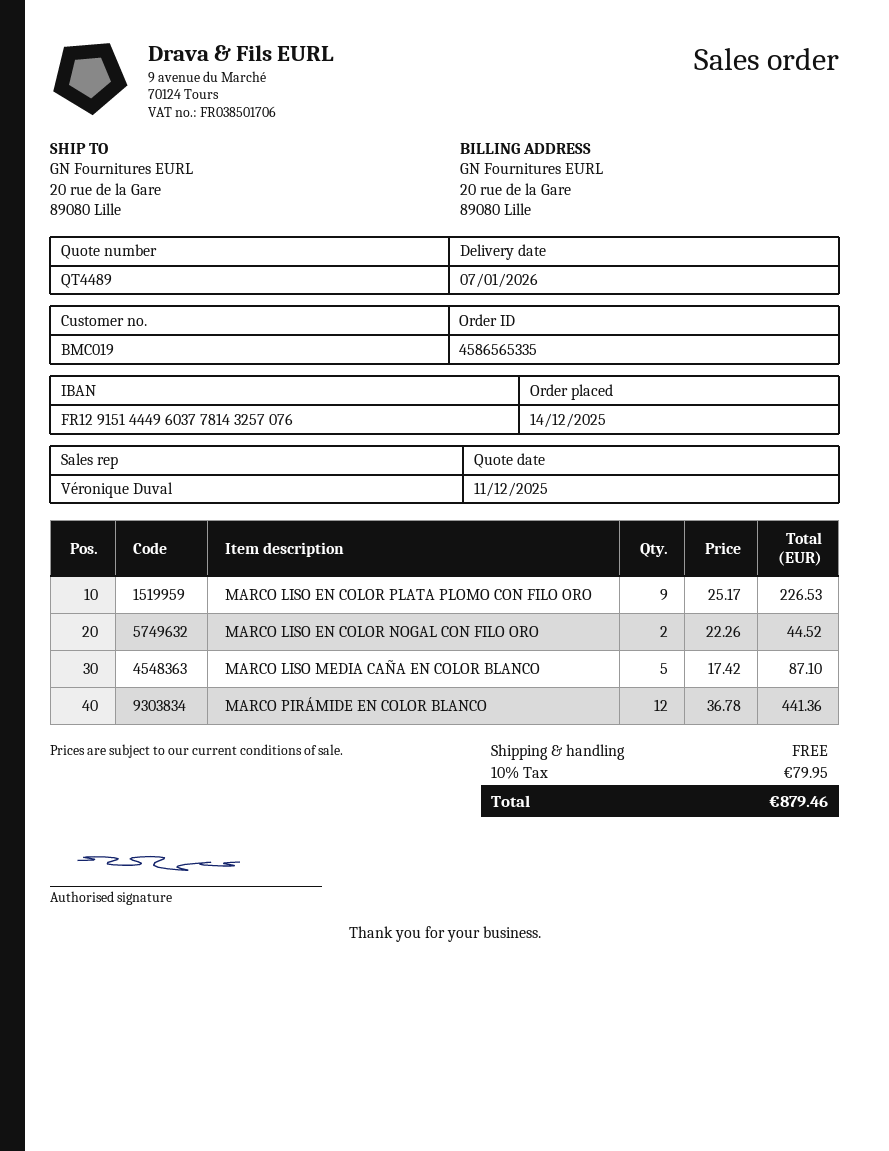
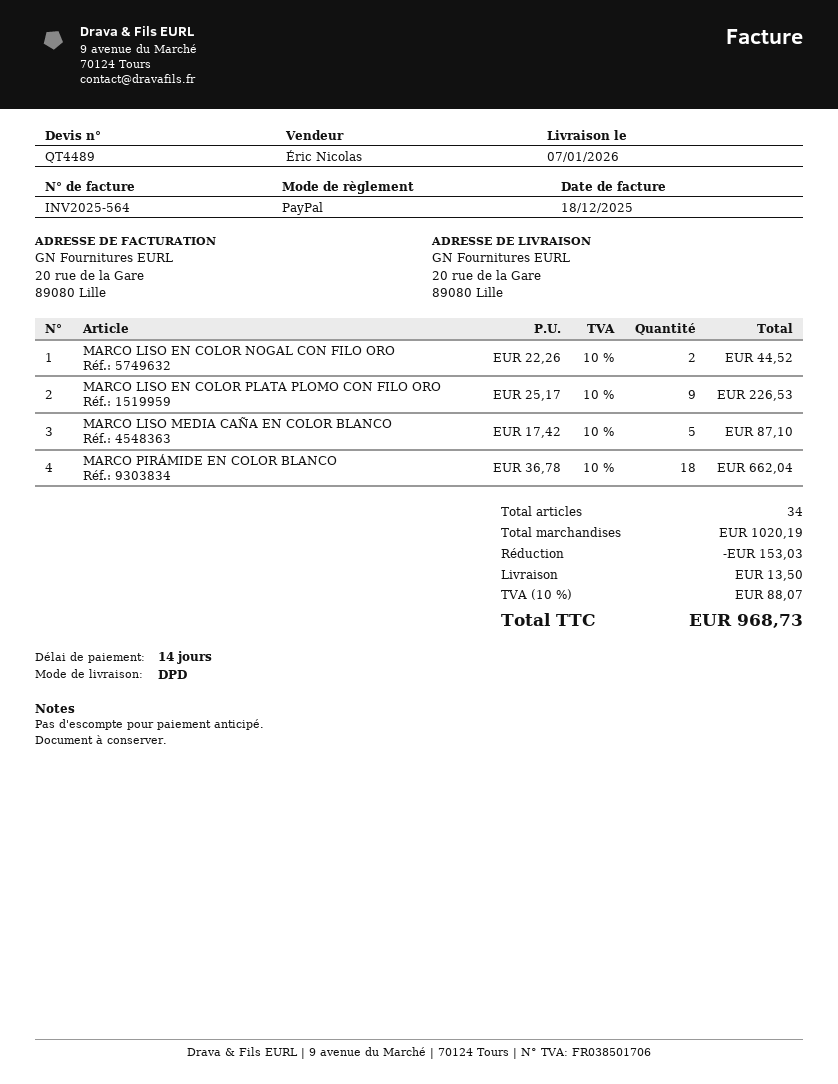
sales rep: Véronique Duval -> Éric Nicolas
MARCO PIRÁMIDE EN COLOR BLANCO: 12 x 36.78 = 441.36 -> 18 x 36.78 = 662.04
discount: none -> 153.03
shipping: 0.00 -> 13.50
tax: 10% = 79.95 -> 10% = 88.07
total: 879.46 -> 968.73

